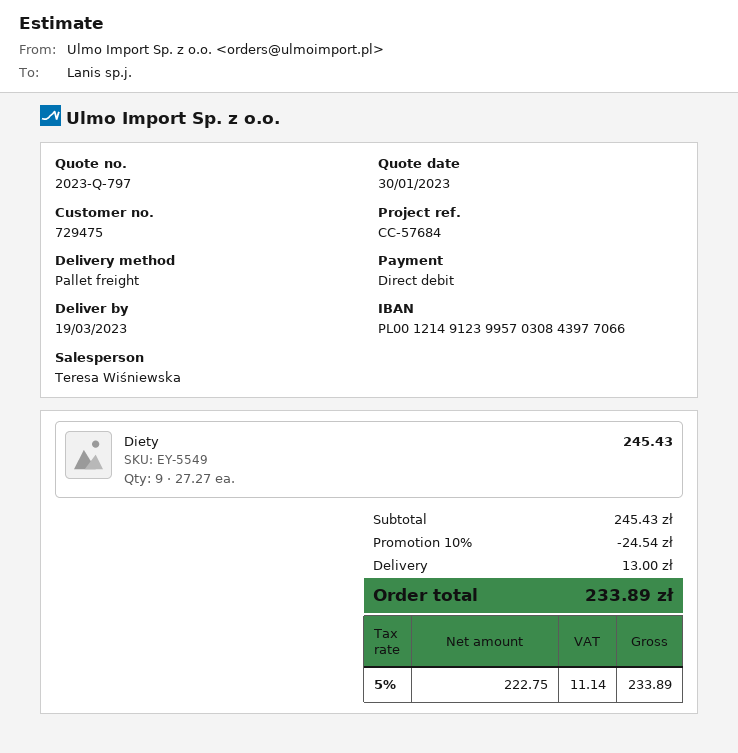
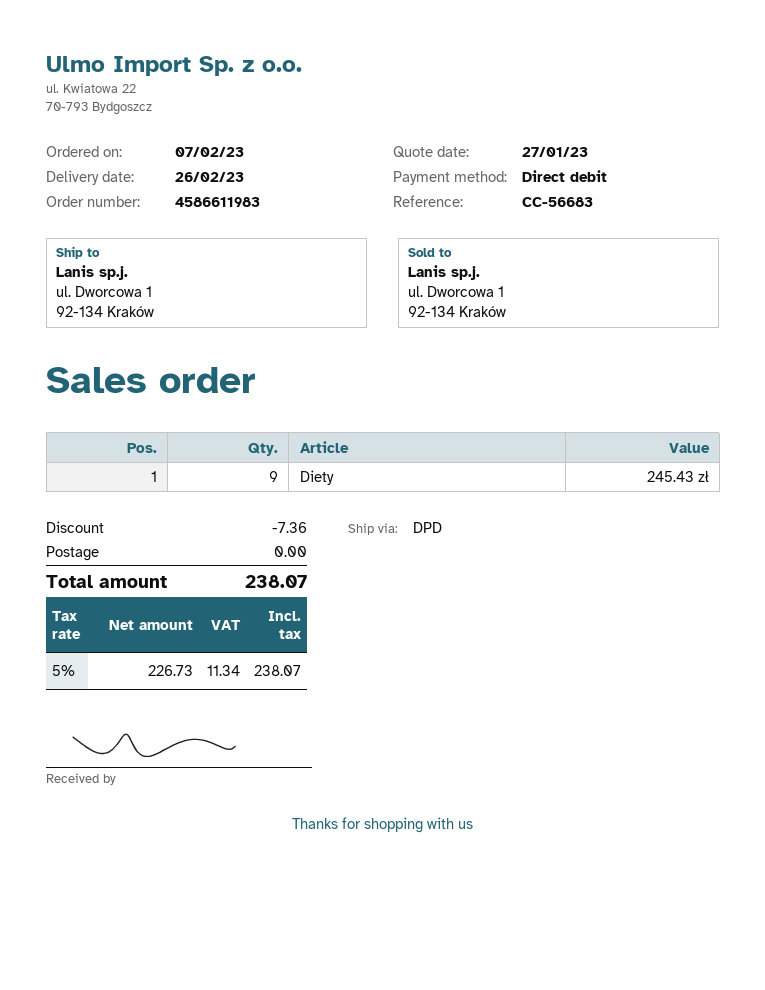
quote date: 2023-01-30 -> 2023-01-27
delivery date: 2023-03-19 -> 2023-02-26
reference: CC-57684 -> CC-56683
shipping method: pallet freight -> DPD
discount: 24.54 -> 7.36
shipping: 13.00 -> 0.00
net: 222.75 -> 226.73
tax: 5% = 11.14 -> 5% = 11.34
total: 233.89 -> 238.07

